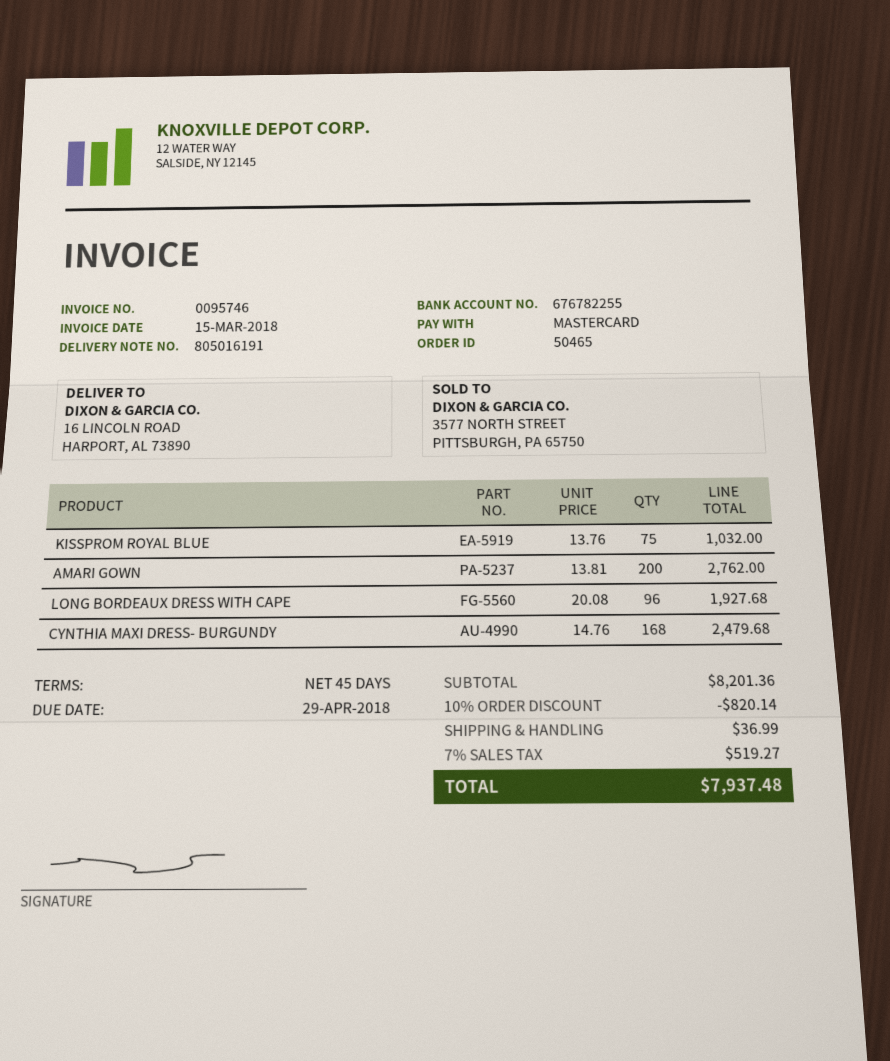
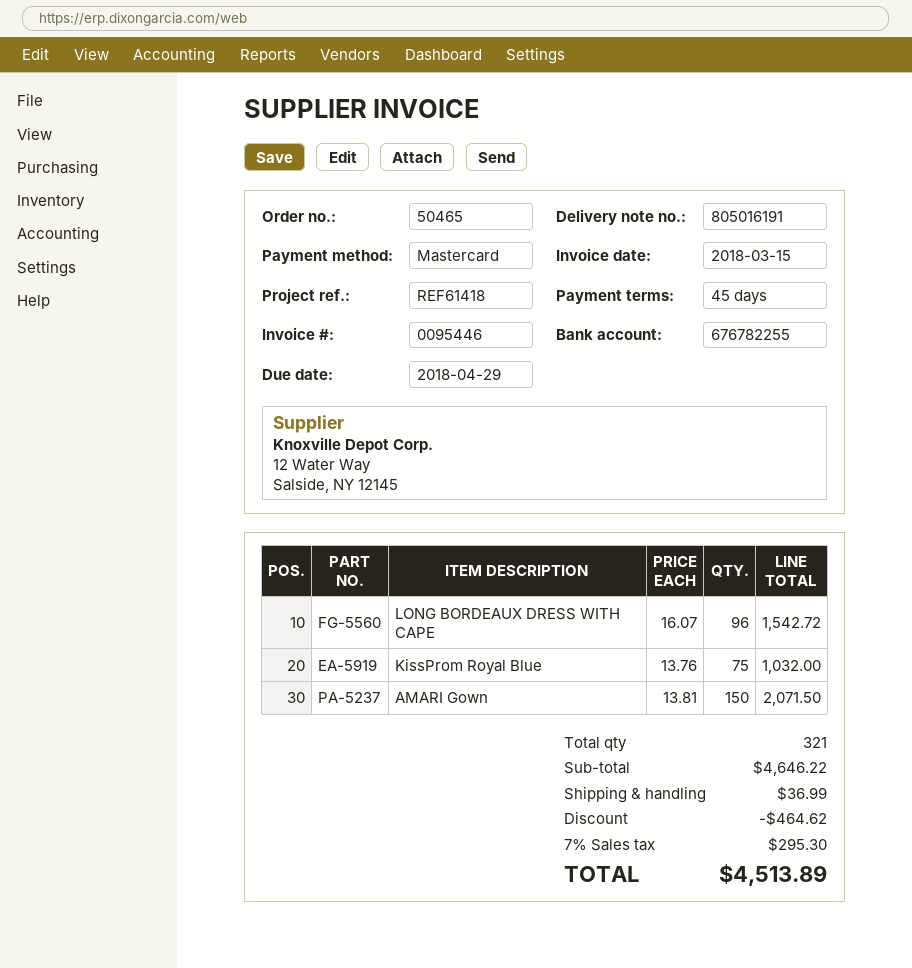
invoice number: 0095746 -> 0095446
AMARI GOWN: 200 x 13.81 = 2762.00 -> 150 x 13.81 = 2071.50
LONG BORDEAUX DRESS WITH CAPE: 96 x 20.08 = 1927.68 -> 96 x 16.07 = 1542.72
CYNTHIA MAXI DRESS- BURGUNDY: 168 x 14.76 = 2479.68 -> none
subtotal: 8201.36 -> 4646.22
discount: 820.14 -> 464.62
tax: 7% = 519.27 -> 7% = 295.30
total: 7937.48 -> 4513.89

